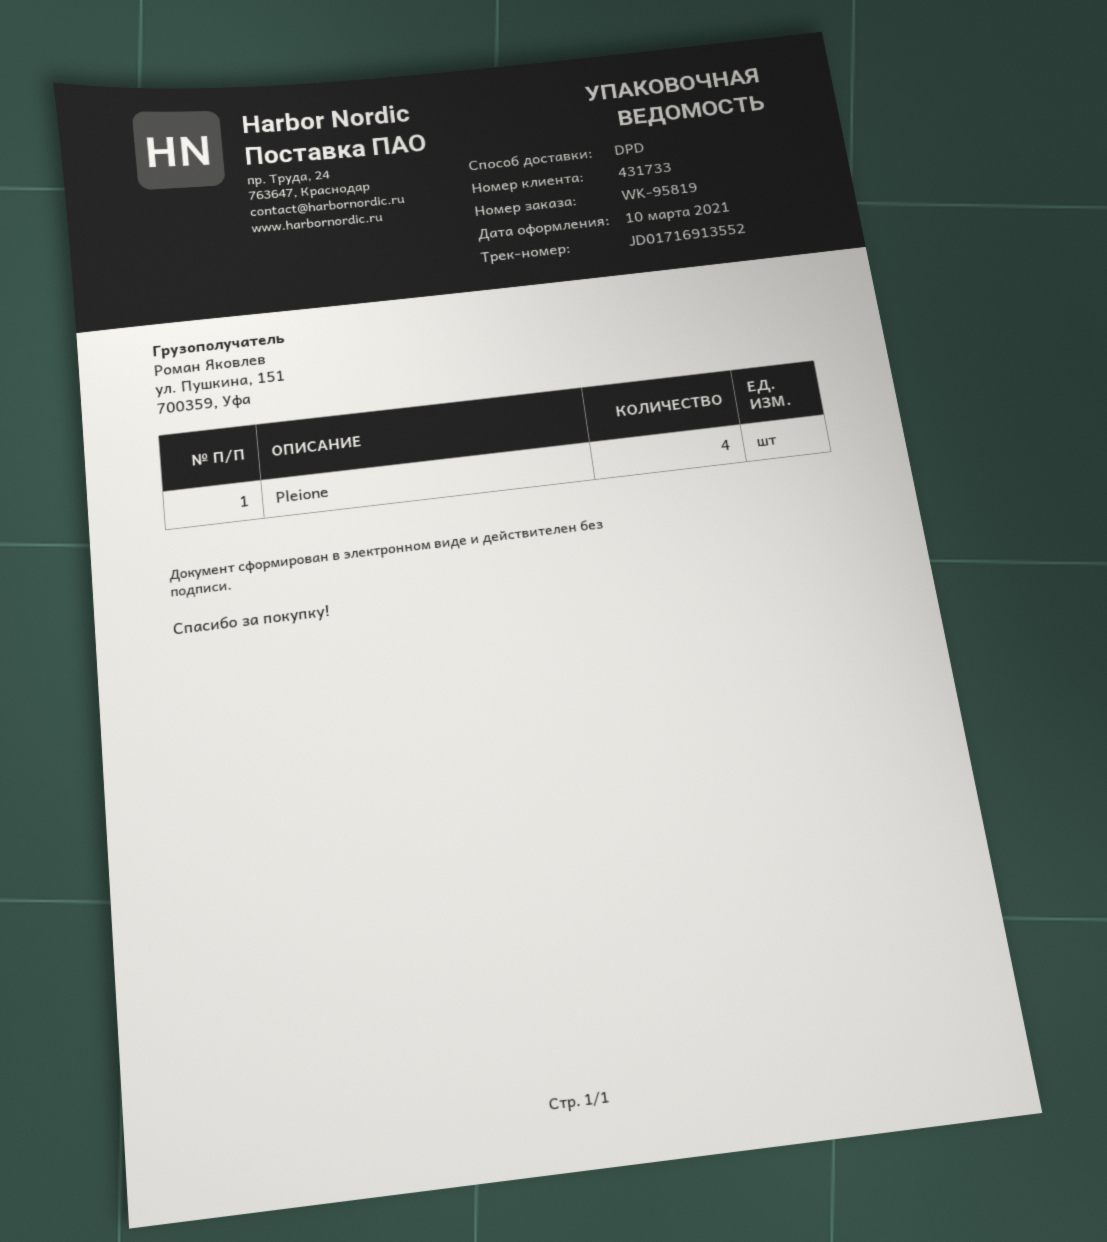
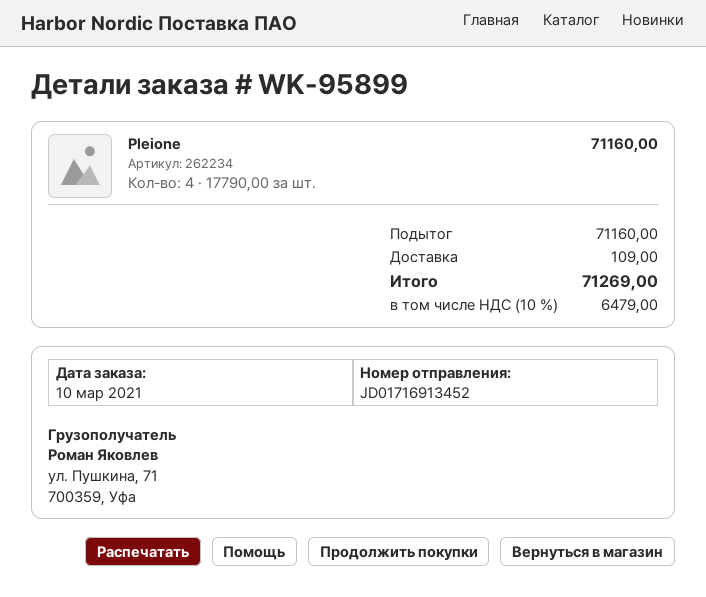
order number: WK-95819 -> WK-95899
tracking number: JD01716913552 -> JD01716913452
ship to: ул. Пушкина, 151, 700359, Уфа -> ул. Пушкина, 71, 700359, Уфа

